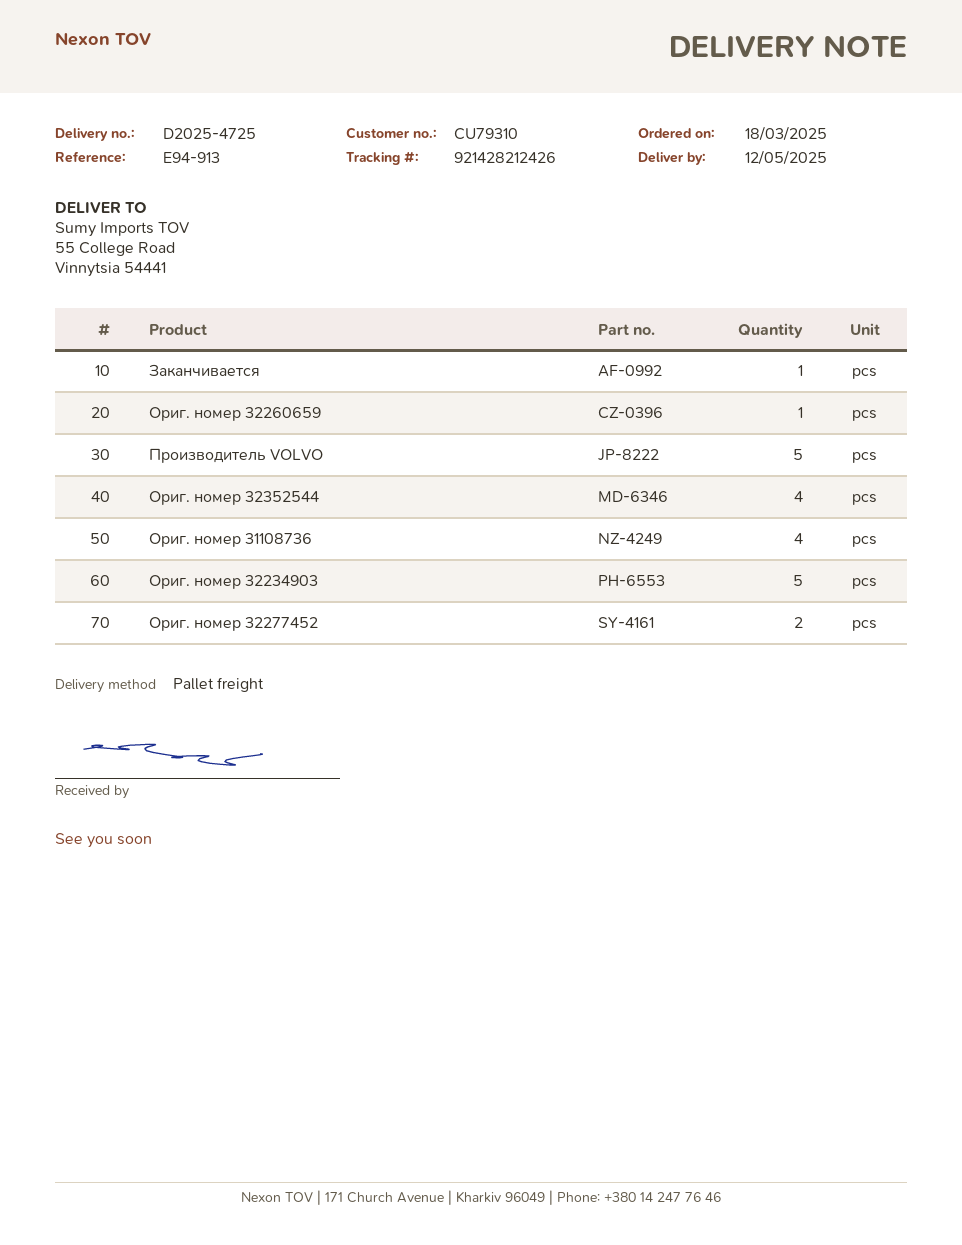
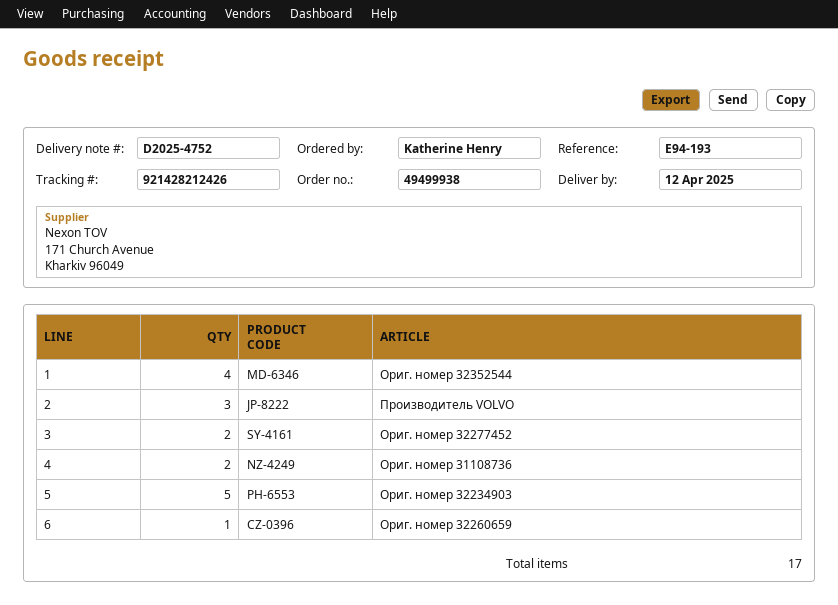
delivery note number: D2025-4725 -> D2025-4752
delivery date: 2025-05-12 -> 2025-04-12
reference: E94-913 -> E94-193
Заканчивается: 1 -> none
Производитель VOLVO: 5 -> 3
Ориг. номер 31108736: 4 -> 2

